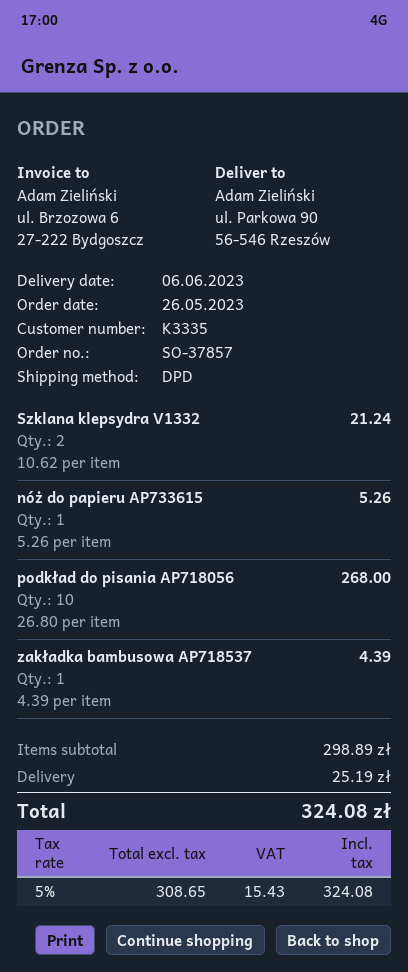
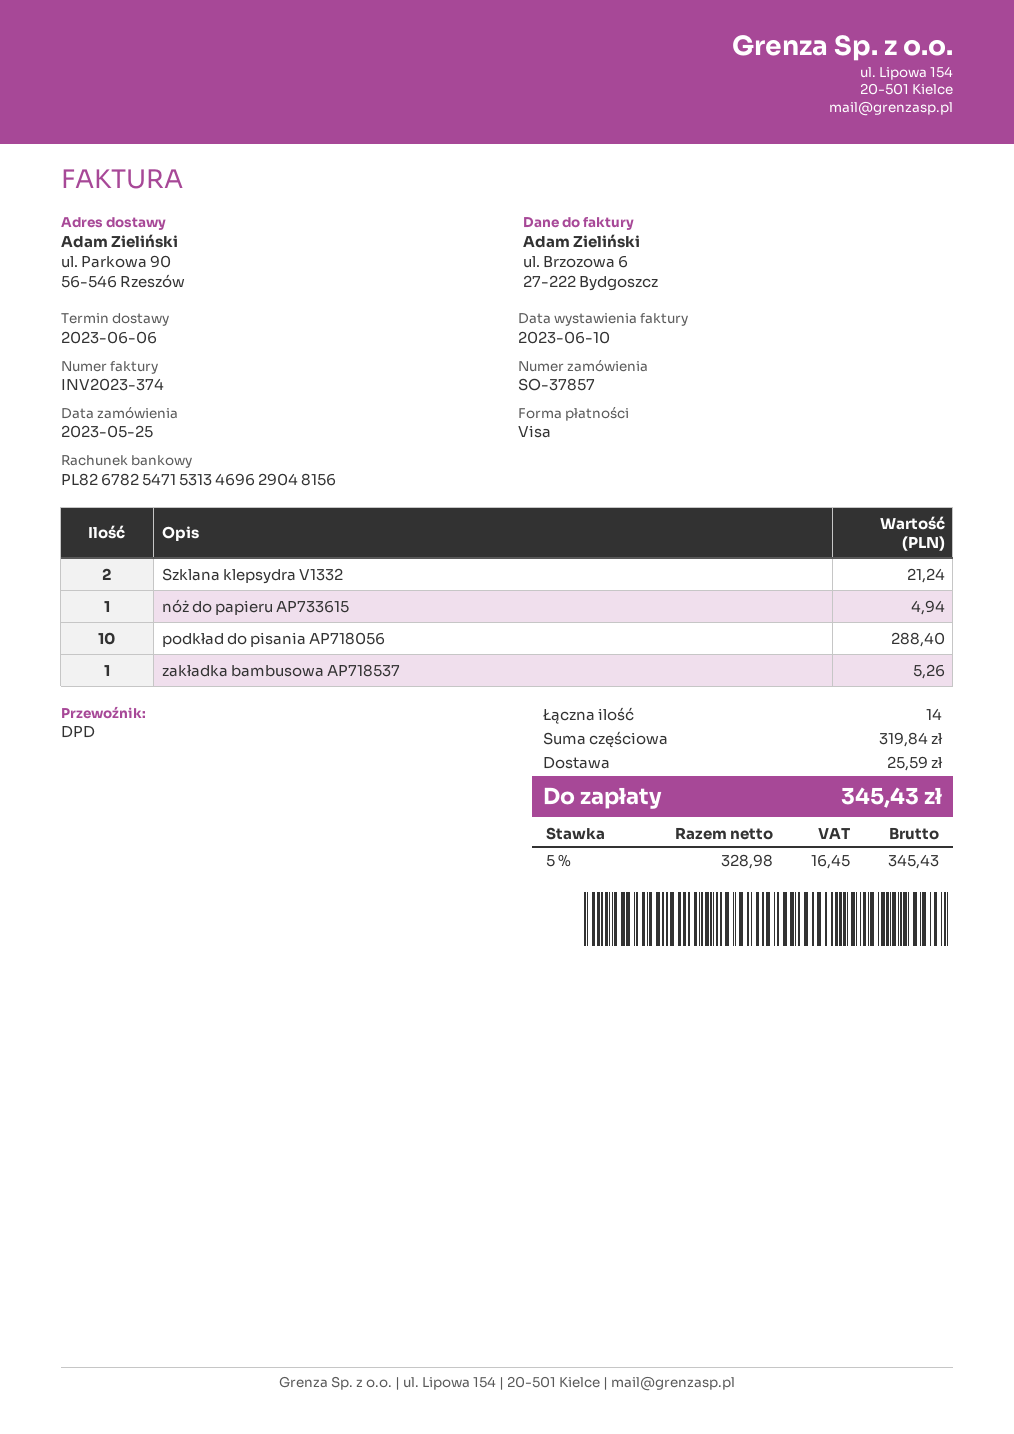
order date: 2023-05-26 -> 2023-05-25
nóż do papieru AP733615: 1 for 5.26 -> 1 for 4.94
podkład do pisania AP718056: 10 for 268.00 -> 10 for 288.40
zakładka bambusowa AP718537: 1 for 4.39 -> 1 for 5.26
subtotal: 298.89 -> 319.84
shipping: 25.19 -> 25.59
net: 308.65 -> 328.98
tax: 5% = 15.43 -> 5% = 16.45
total: 324.08 -> 345.43

